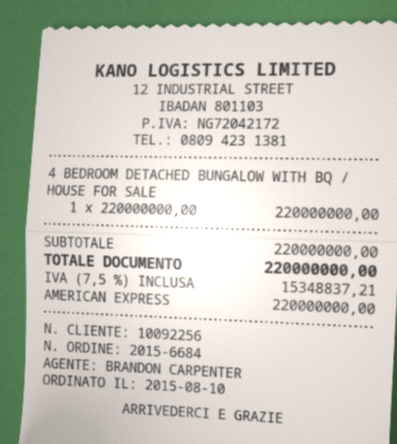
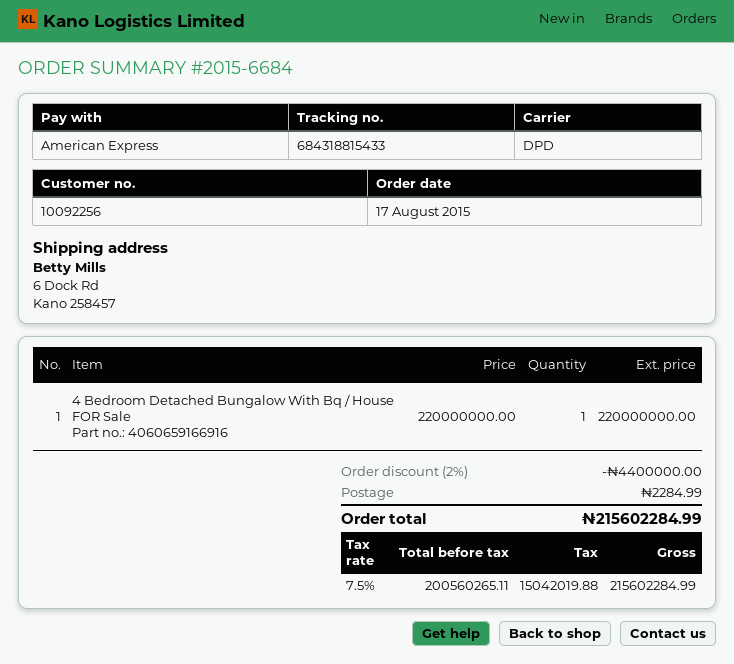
order date: 2015-08-10 -> 2015-08-17
discount: none -> 2% = 4400000.00
shipping: none -> 2284.99
tax: 7.5% = 15348837.21 -> 7.5% = 15042019.88
total: 220000000.00 -> 215602284.99

